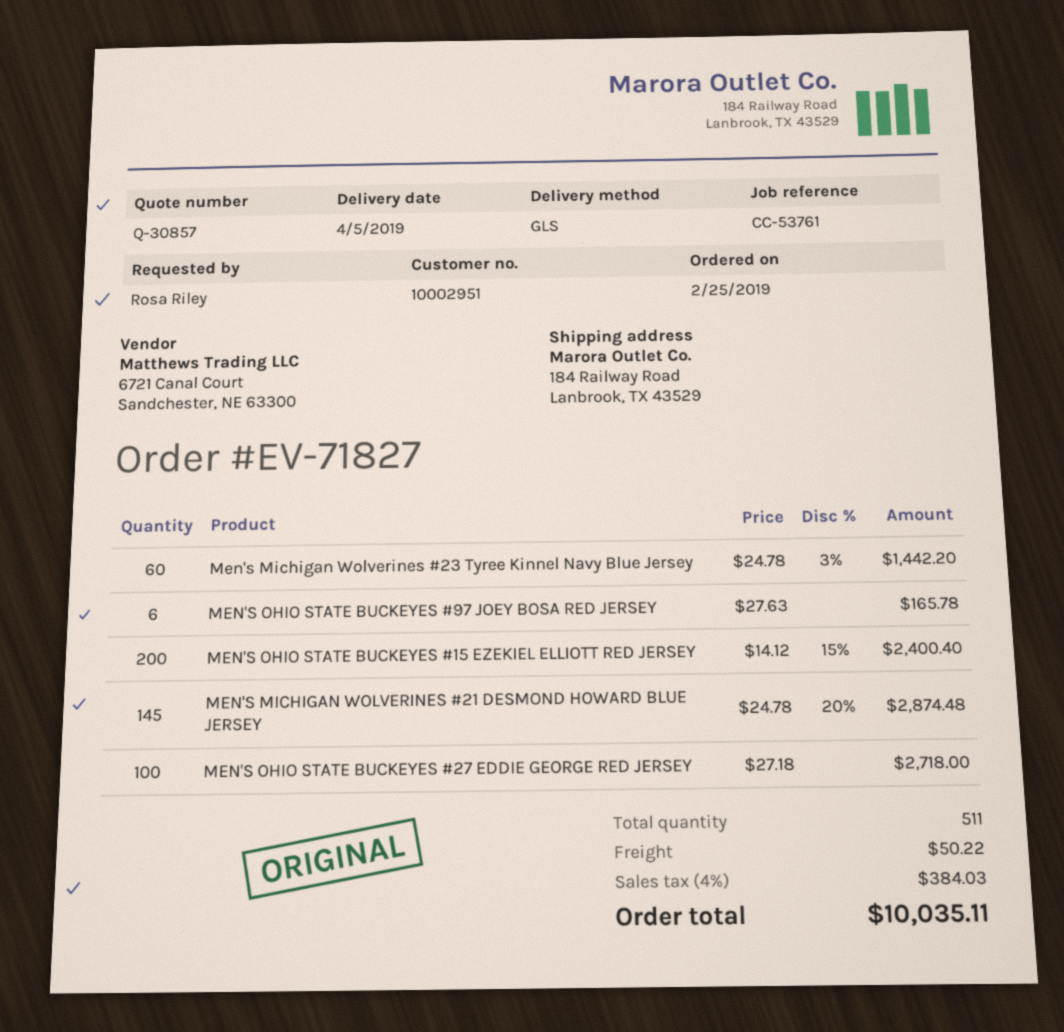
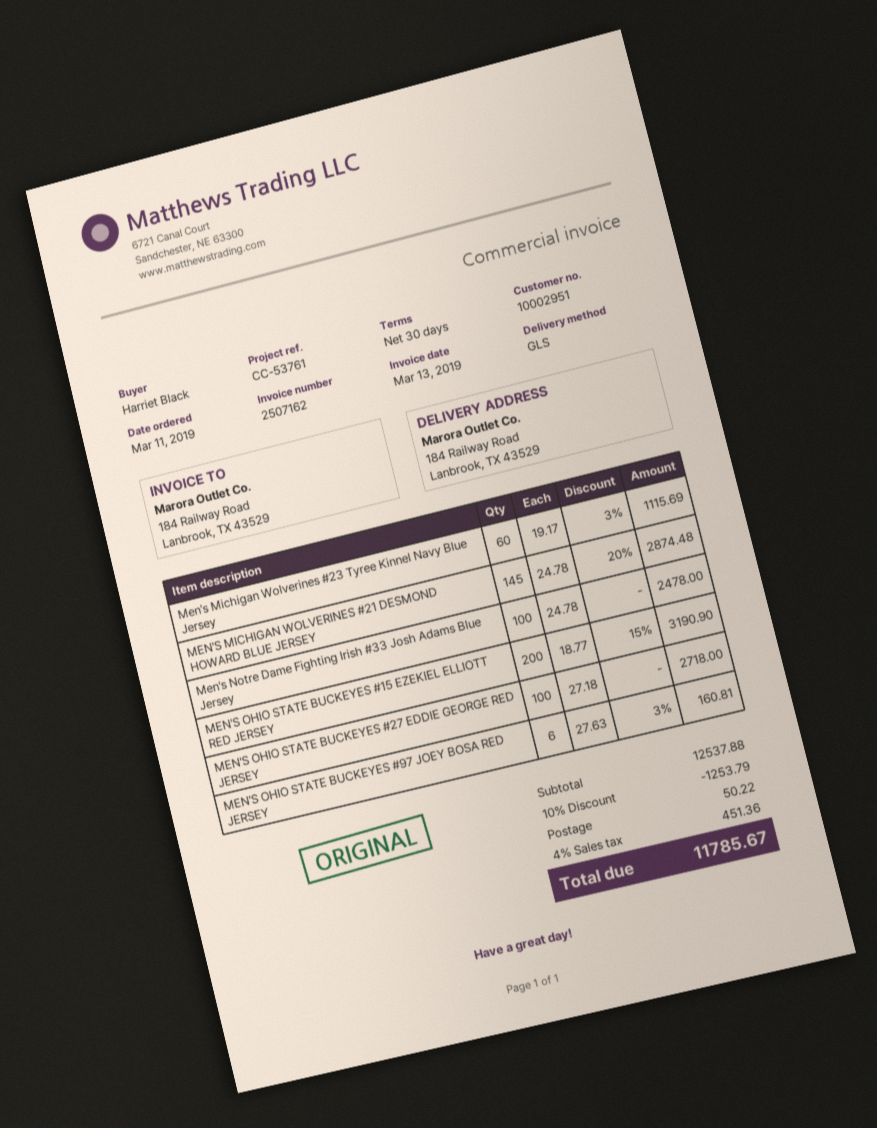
order date: 2019-02-25 -> 2019-03-11
ordered by: Rosa Riley -> Harriet Black
Men's Michigan Wolverines #23 Tyree Kinnel Navy Blue Jersey: 60 x 24.78 - 3% = 1442.20 -> 60 x 19.17 - 3% = 1115.69
MEN'S OHIO STATE BUCKEYES #97 JOEY BOSA RED JERSEY: 6 x 27.63 = 165.78 -> 6 x 27.63 - 3% = 160.81
MEN'S OHIO STATE BUCKEYES #15 EZEKIEL ELLIOTT RED JERSEY: 200 x 14.12 - 15% = 2400.40 -> 200 x 18.77 - 15% = 3190.90
Men's Notre Dame Fighting Irish #33 Josh Adams Blue Jersey: none -> 100 x 24.78 = 2478.00
discount: none -> 10% = 1253.79
tax: 4% = 384.03 -> 4% = 451.36
total: 10035.11 -> 11785.67

